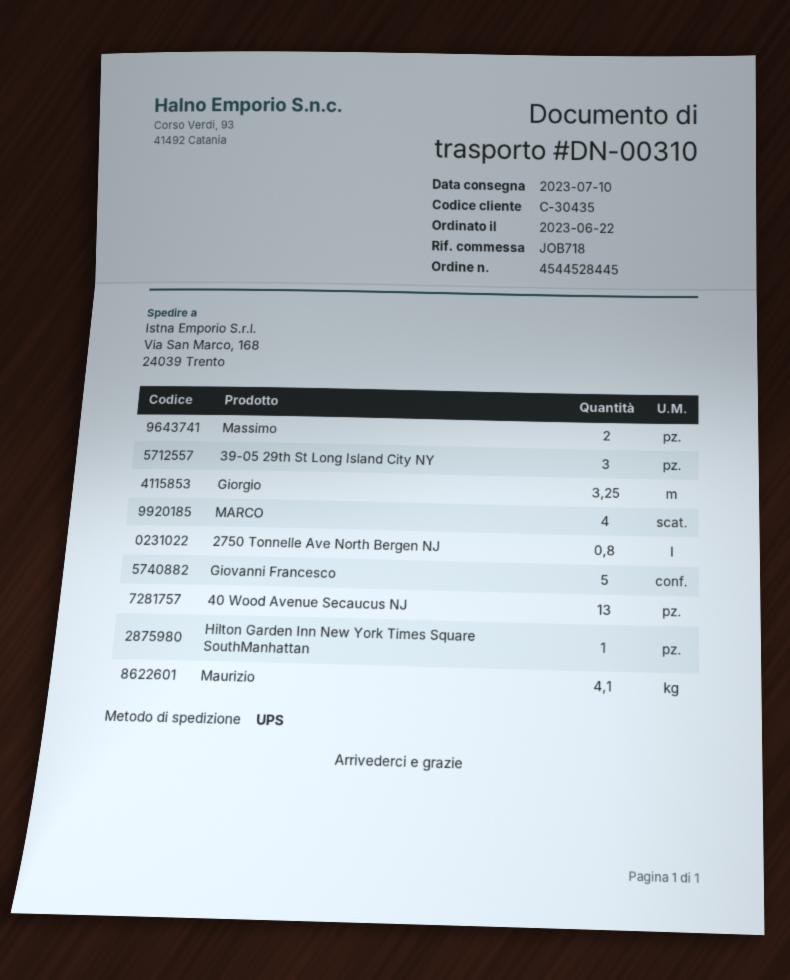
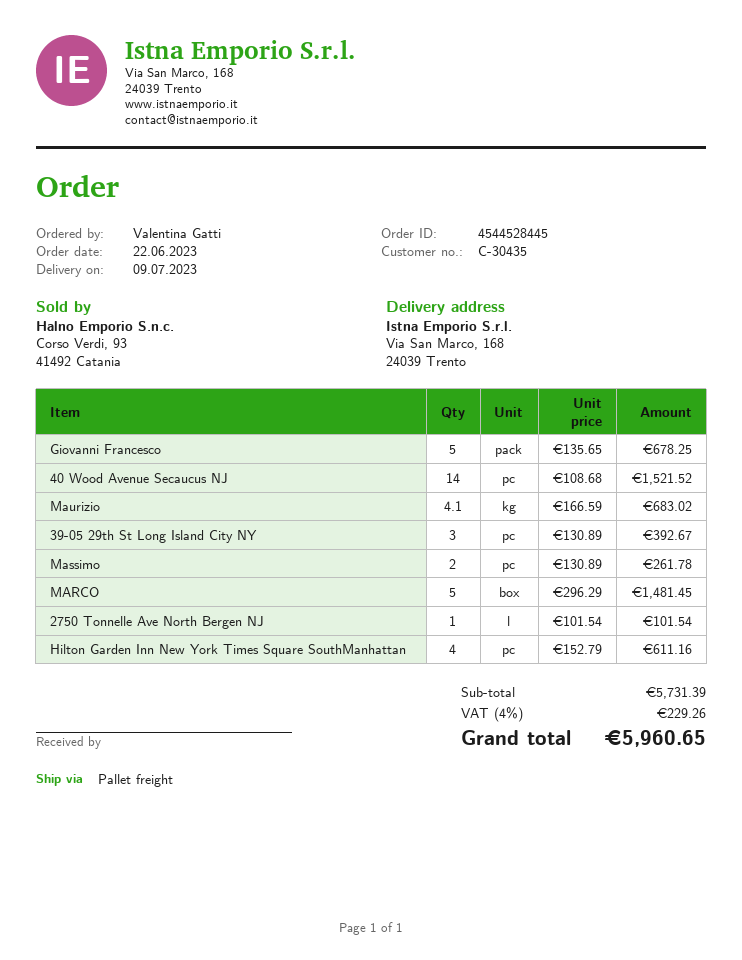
delivery date: 2023-07-10 -> 2023-07-09
shipping method: UPS -> pallet freight
Giorgio: 3.25 -> none
MARCO: 4 -> 5
2750 Tonnelle Ave North Bergen NJ: 0.8 -> 1
40 Wood Avenue Secaucus NJ: 13 -> 14
Hilton Garden Inn New York Times Square SouthManhattan: 1 -> 4

